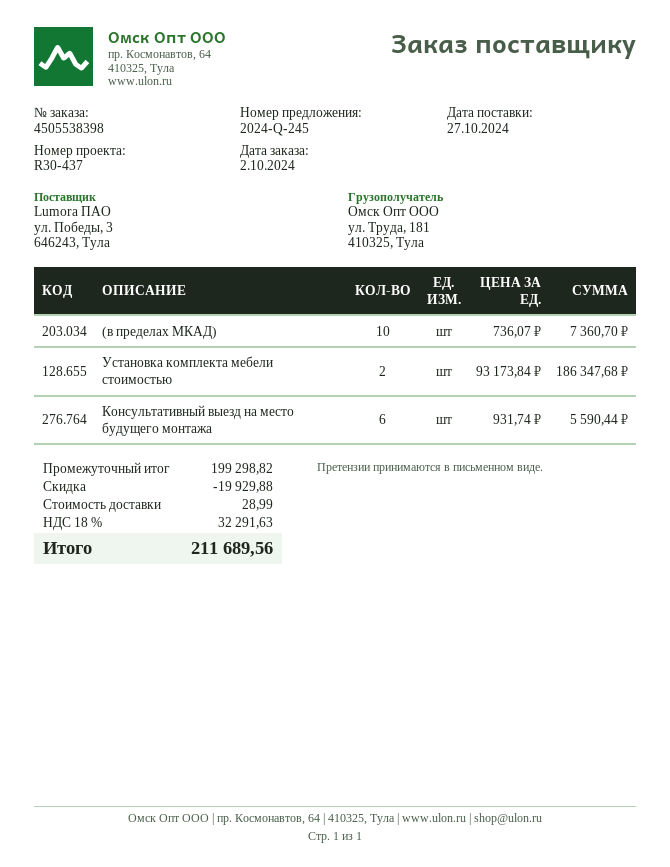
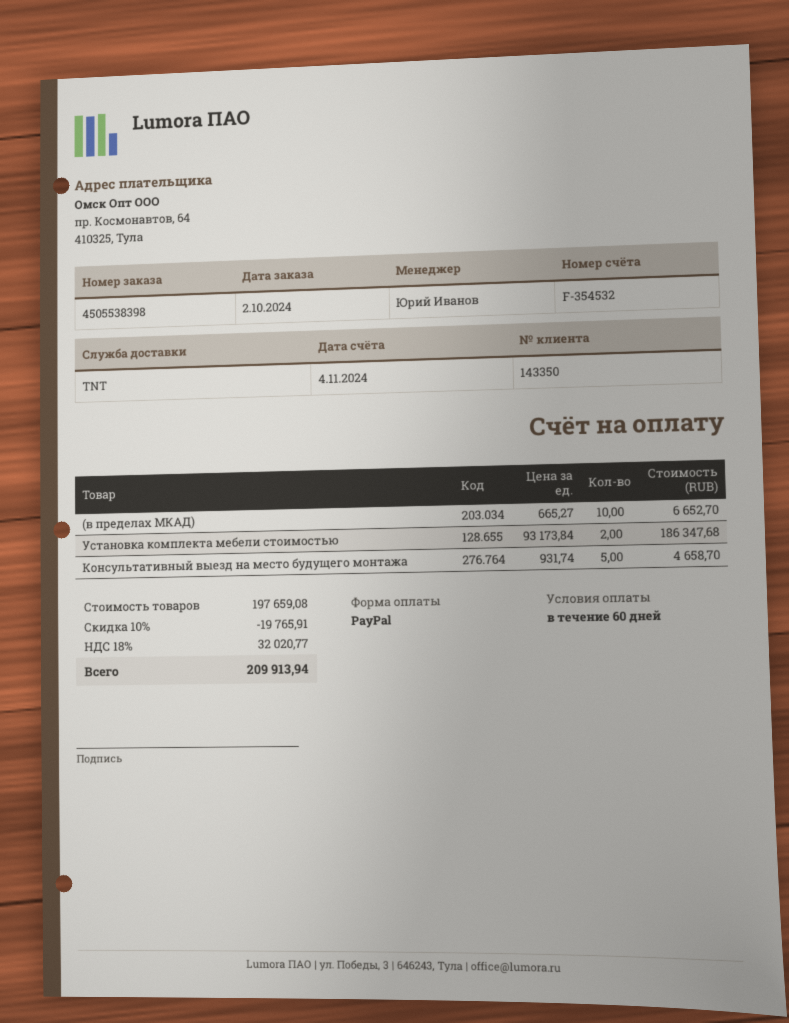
(в пределах МКАД): 10 x 736.07 = 7360.70 -> 10 x 665.27 = 6652.70
Консультативный выезд на место будущего монтажа: 6 x 931.74 = 5590.44 -> 5 x 931.74 = 4658.70
subtotal: 199298.82 -> 197659.08
discount: 19929.88 -> 19765.91
shipping: 28.99 -> none
tax: 18% = 32291.63 -> 18% = 32020.77
total: 211689.56 -> 209913.94

